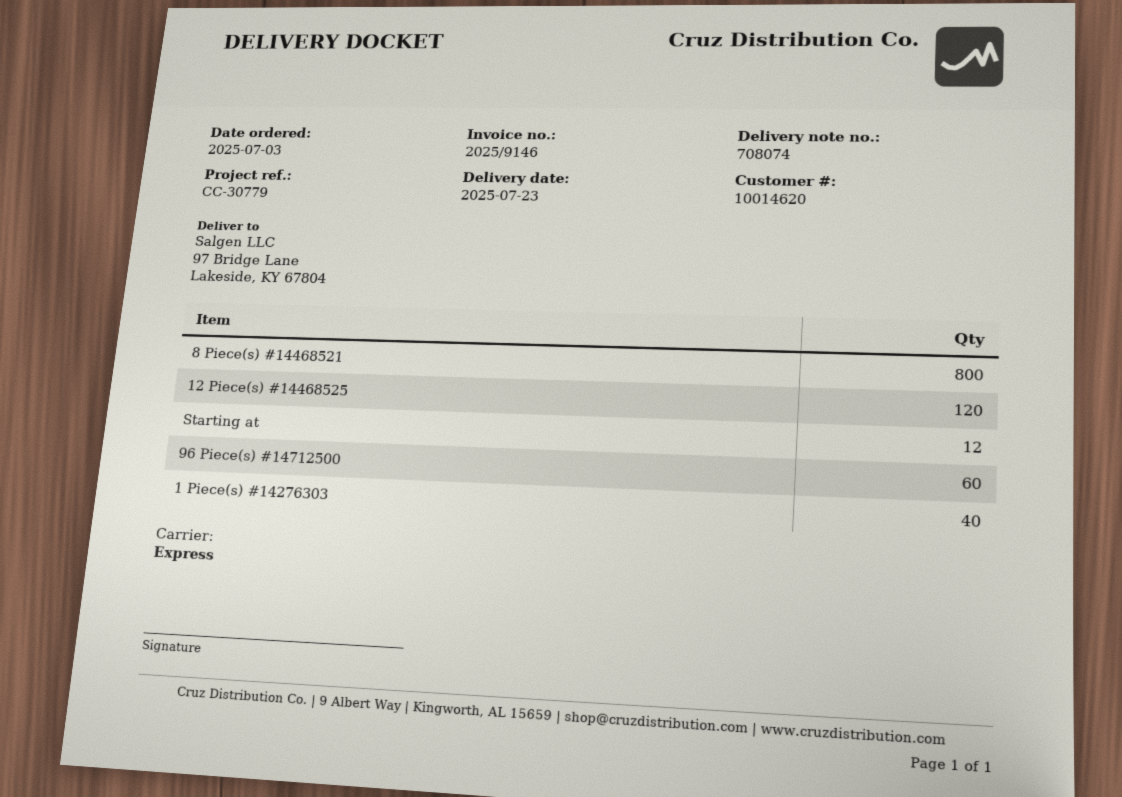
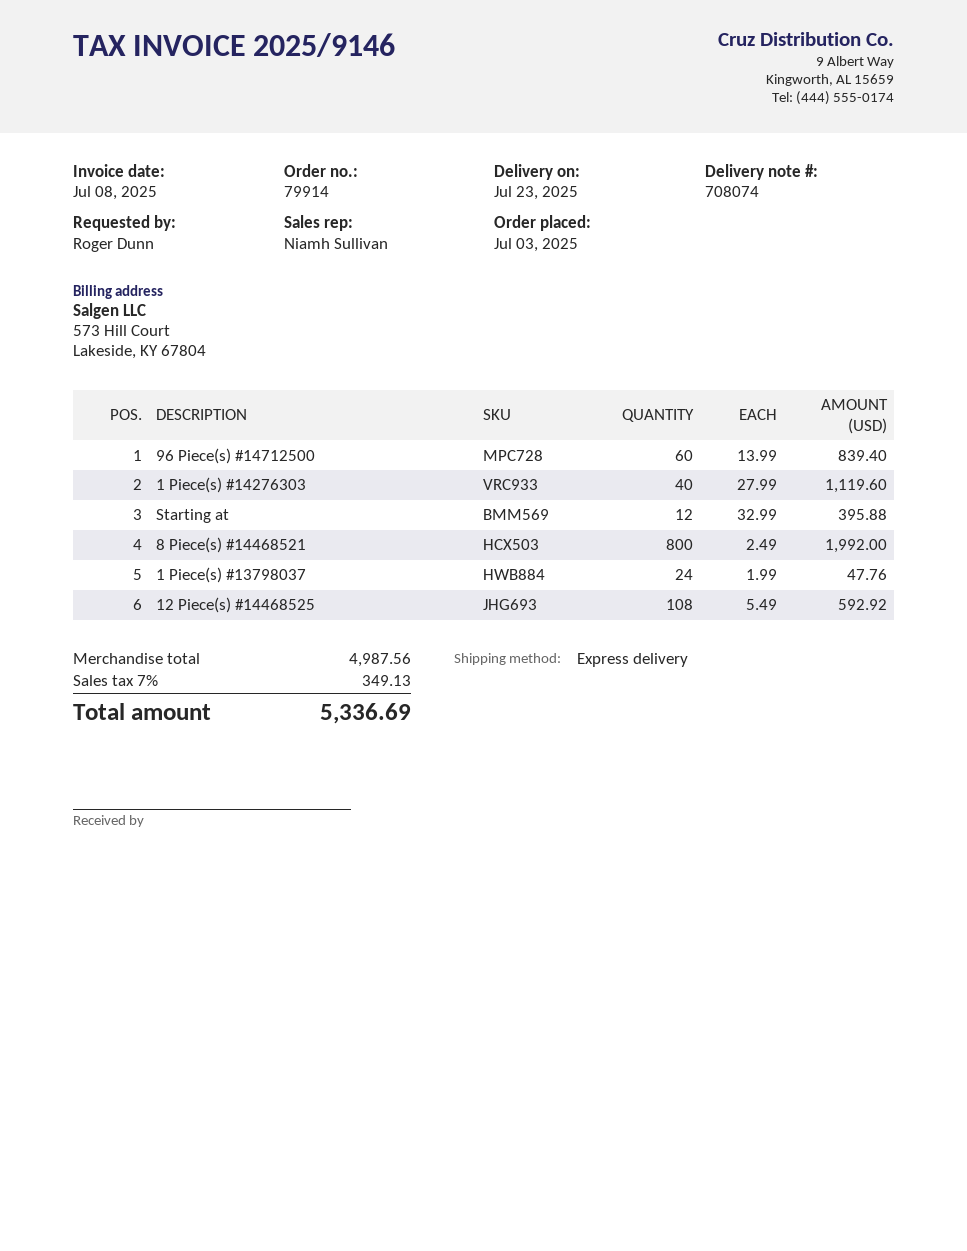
12 Piece(s) #14468525: 120 -> 108
1 Piece(s) #13798037: none -> 24

